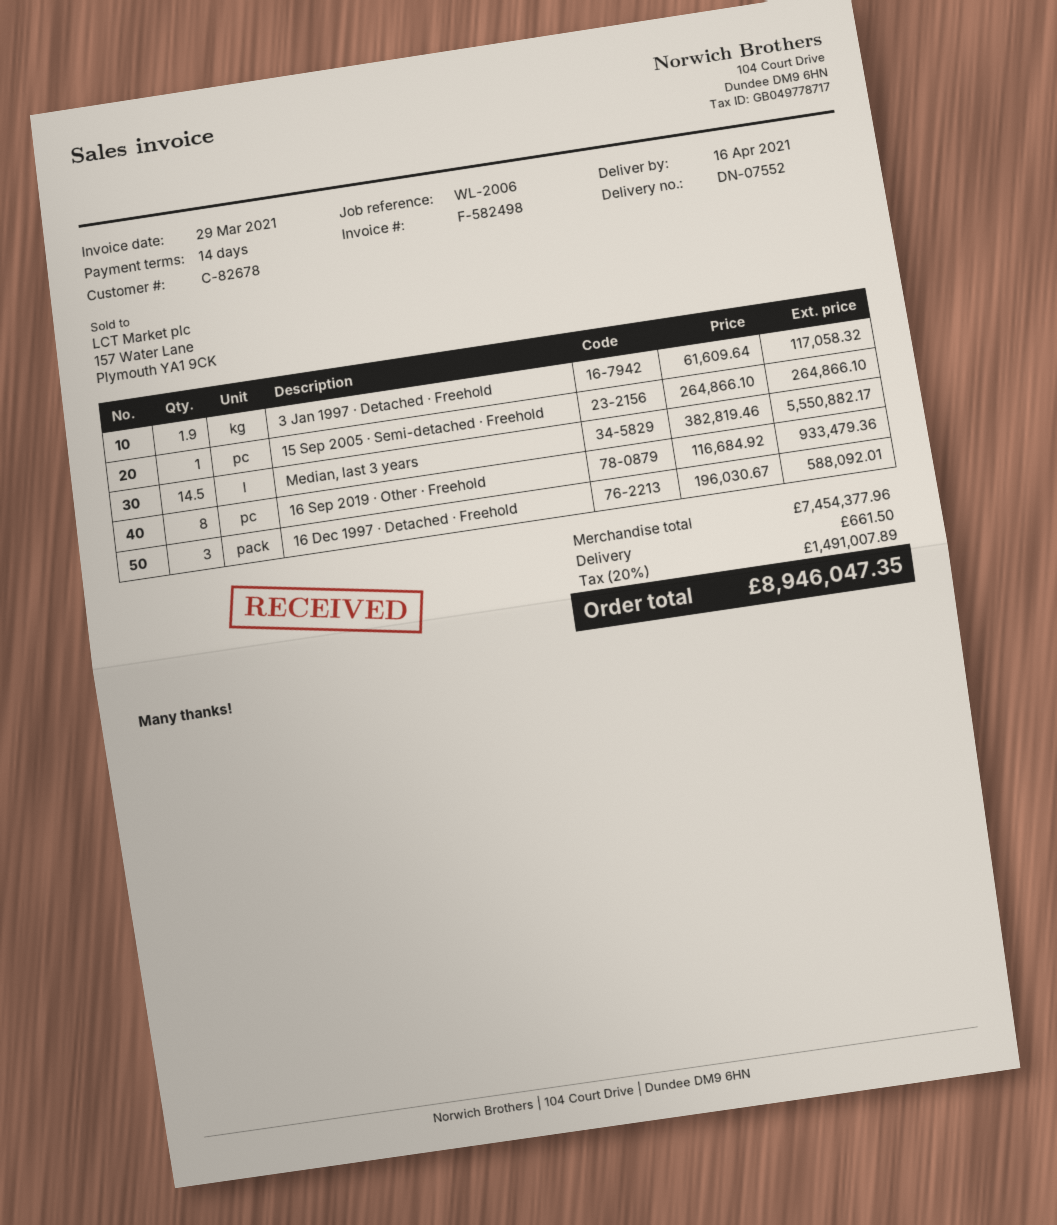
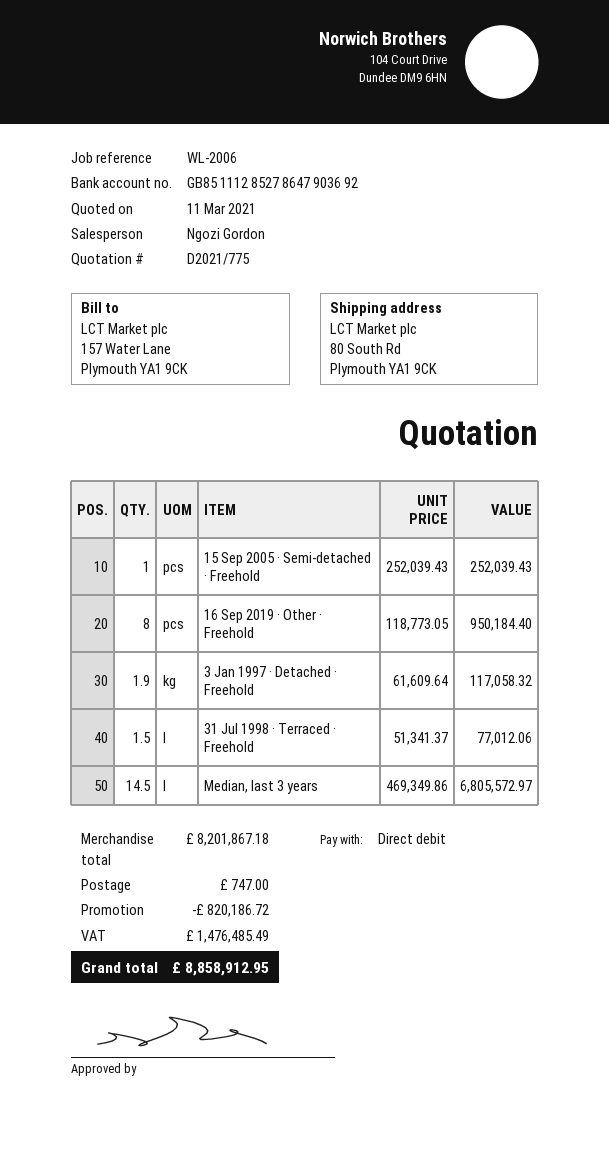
15 Sep 2005 · Semi-detached · Freehold: 1 x 264866.10 = 264866.10 -> 1 x 252039.43 = 252039.43
Median, last 3 years: 14.5 x 382819.46 = 5550882.17 -> 14.5 x 469349.86 = 6805572.97
16 Sep 2019 · Other · Freehold: 8 x 116684.92 = 933479.36 -> 8 x 118773.05 = 950184.40
16 Dec 1997 · Detached · Freehold: 3 x 196030.67 = 588092.01 -> none
31 Jul 1998 · Terraced · Freehold: none -> 1.5 x 51341.37 = 77012.06
subtotal: 7454377.96 -> 8201867.18
discount: none -> 820186.72
shipping: 661.50 -> 747.00
tax: 1491007.89 -> 1476485.49
total: 8946047.35 -> 8858912.95

